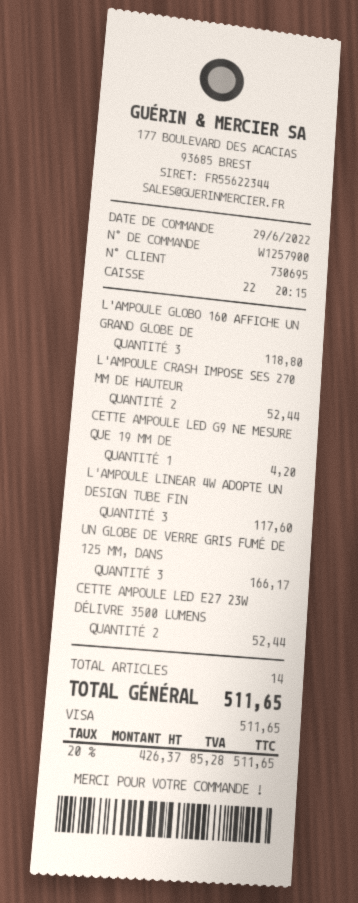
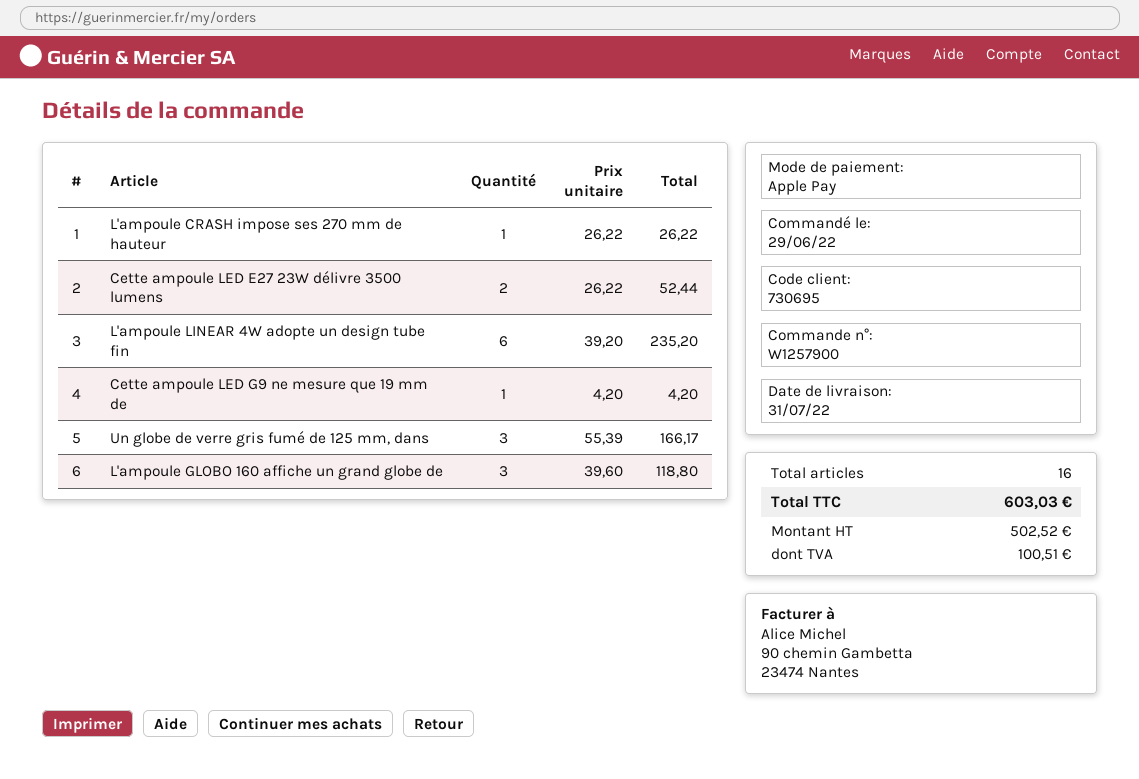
payment method: Visa -> Apple Pay
L'AMPOULE CRASH IMPOSE SES 270 MM DE HAUTEUR: 2 for 52.44 -> 1 for 26.22
L'AMPOULE LINEAR 4W ADOPTE UN DESIGN TUBE FIN: 3 for 117.60 -> 6 for 235.20
total quantity: 14 -> 16
net: 426.37 -> 502.52
tax: 85.28 -> 100.51
total: 511.65 -> 603.03

